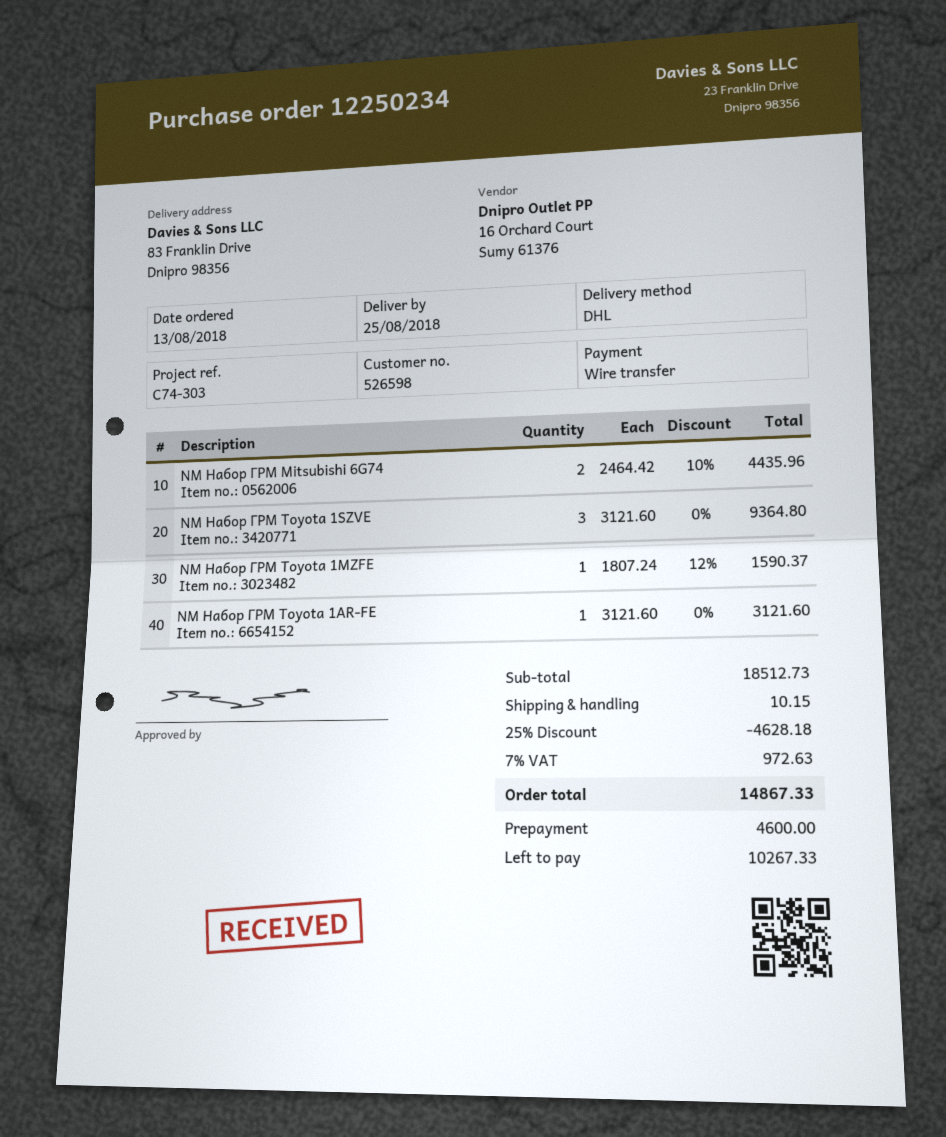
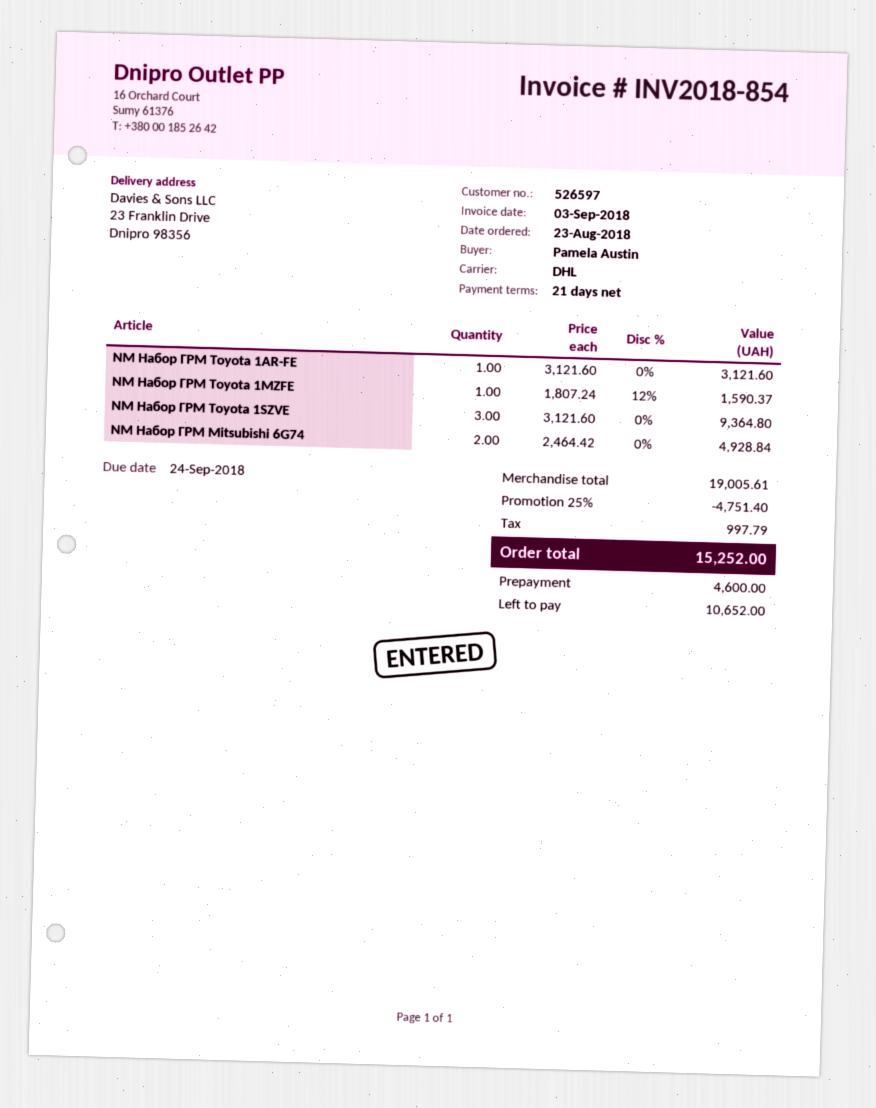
order date: 2018-08-13 -> 2018-08-23
customer number: 526598 -> 526597
ship to: 83 Franklin Drive, Dnipro 98356 -> 23 Franklin Drive, Dnipro 98356
NM Набор ГРМ Mitsubishi 6G74: 2 x 2464.42 - 10% = 4435.96 -> 2 x 2464.42 = 4928.84
subtotal: 18512.73 -> 19005.61
discount: 25% = 4628.18 -> 25% = 4751.40
shipping: 10.15 -> none
tax: 972.63 -> 997.79
total: 14867.33 -> 15252.00
balance: 10267.33 -> 10652.00

